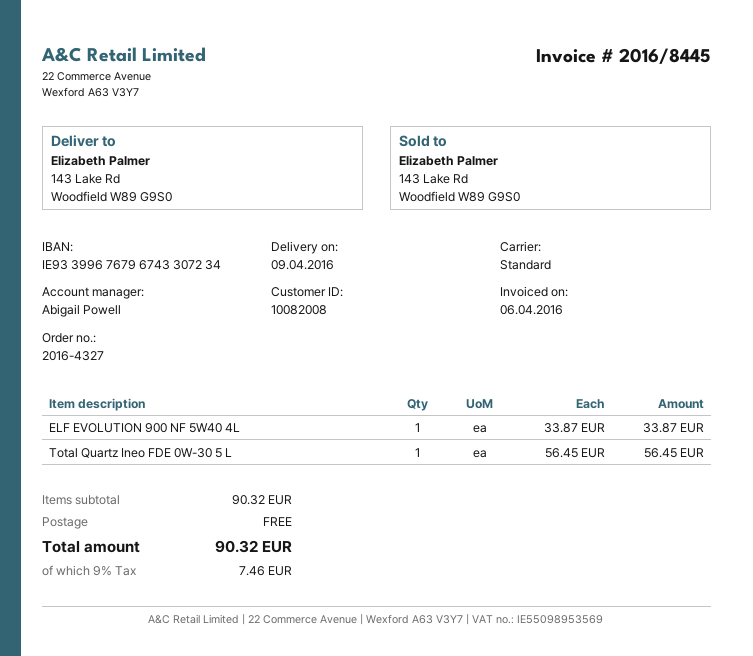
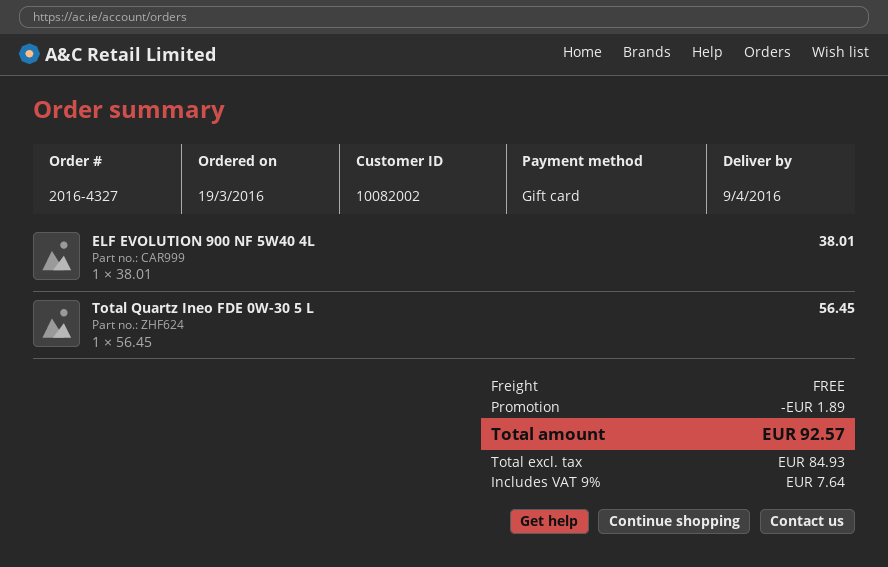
customer number: 10082008 -> 10082002
ELF EVOLUTION 900 NF 5W40 4L: 1 x 33.87 = 33.87 -> 1 x 38.01 = 38.01
discount: none -> 1.89
tax: 9% = 7.46 -> 9% = 7.64
total: 90.32 -> 92.57

